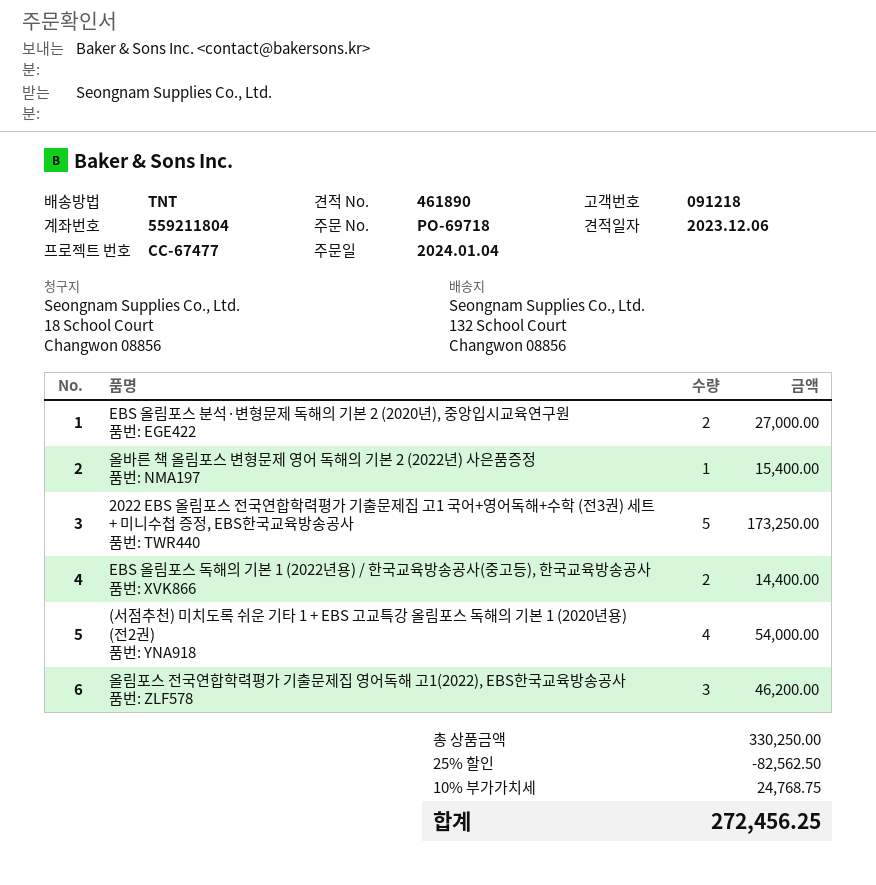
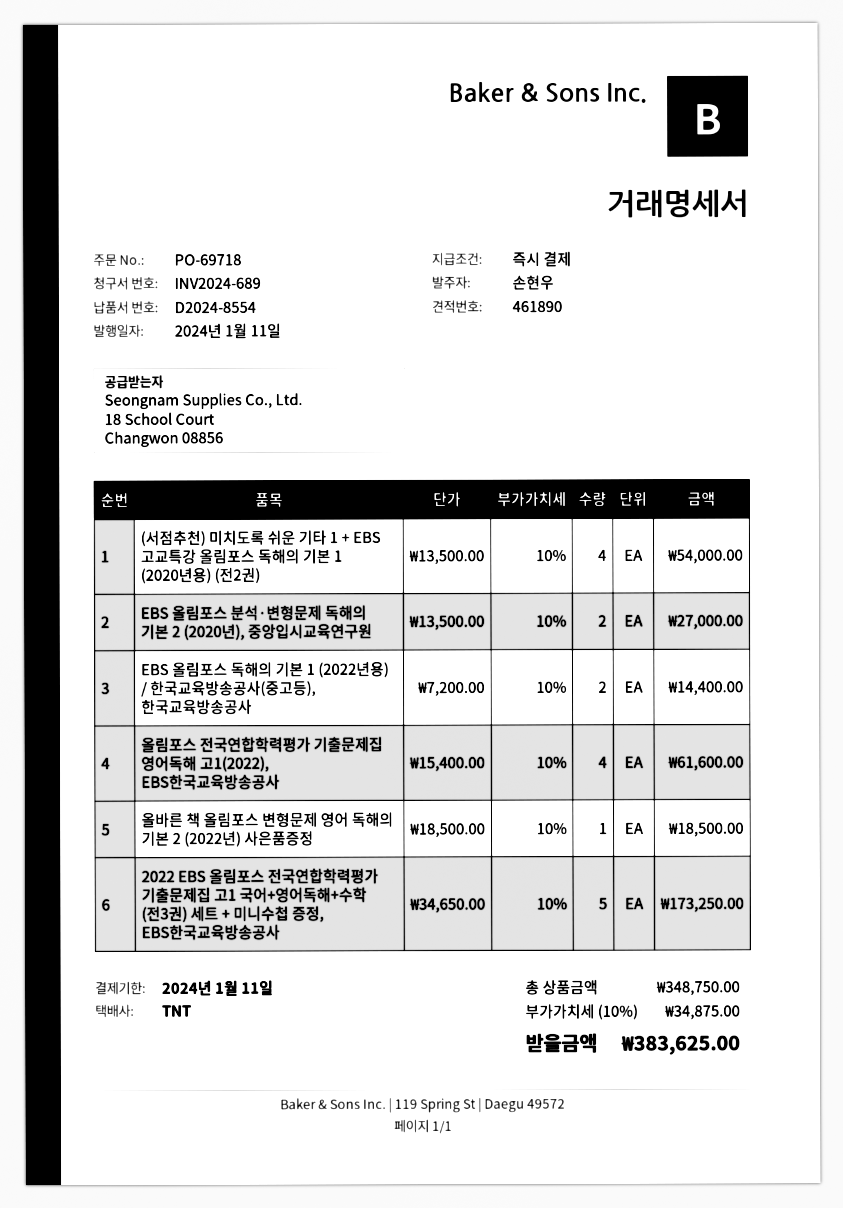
올바른 책 올림포스 변형문제 영어 독해의 기본 2 (2022년) 사은품증정: 1 for 15400.00 -> 1 for 18500.00
올림포스 전국연합학력평가 기출문제집 영어독해 고1(2022), EBS한국교육방송공사: 3 for 46200.00 -> 4 for 61600.00
subtotal: 330250.00 -> 348750.00
discount: 25% = 82562.50 -> none
tax: 10% = 24768.75 -> 10% = 34875.00
total: 272456.25 -> 383625.00

